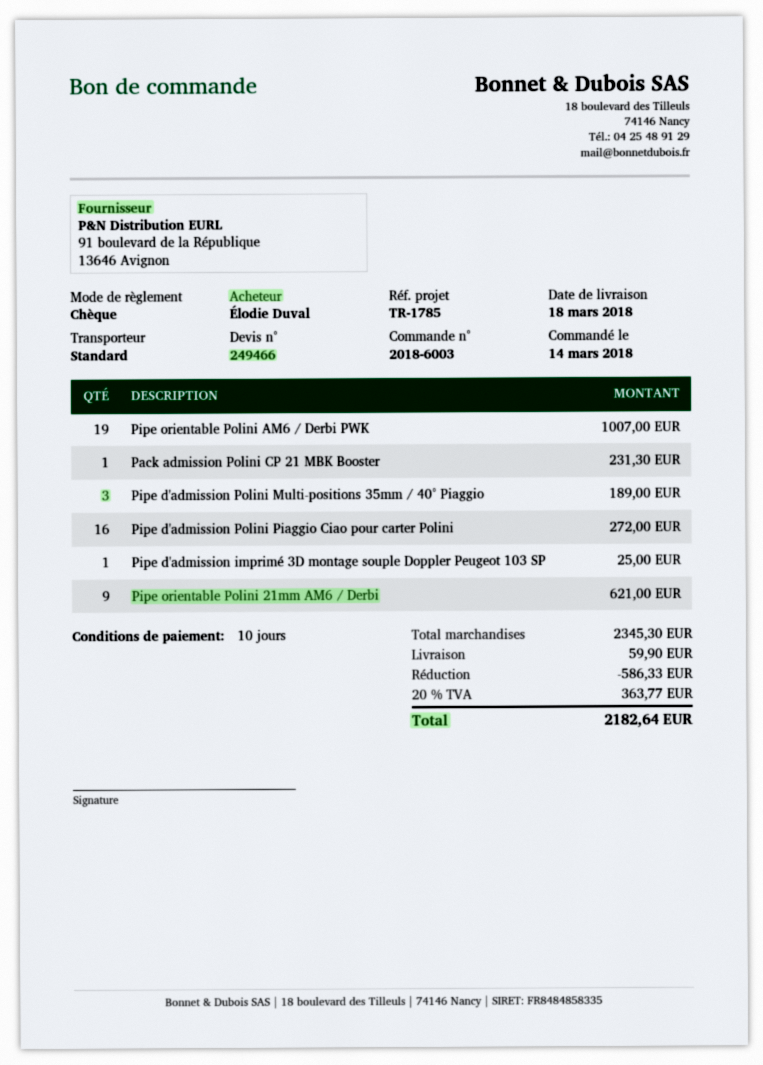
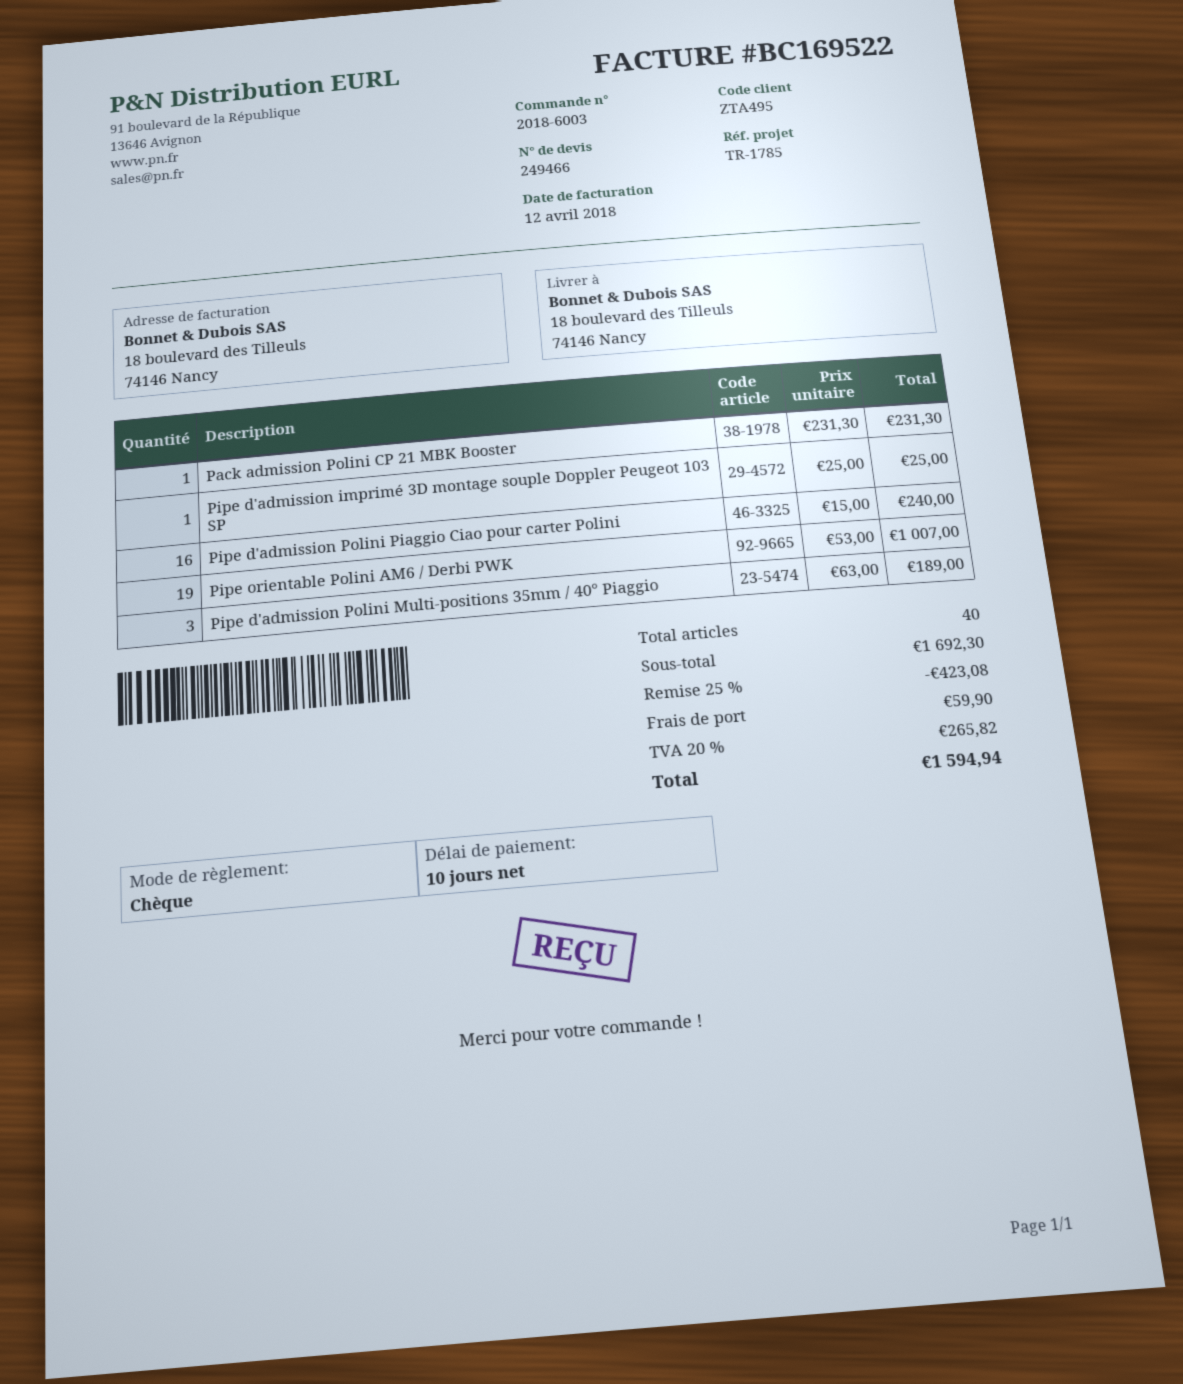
Pipe d'admission Polini Piaggio Ciao pour carter Polini: 16 for 272.00 -> 16 for 240.00
Pipe orientable Polini 21mm AM6 / Derbi: 9 for 621.00 -> none
subtotal: 2345.30 -> 1692.30
discount: 586.33 -> 423.08
tax: 20% = 363.77 -> 20% = 265.82
total: 2182.64 -> 1594.94

